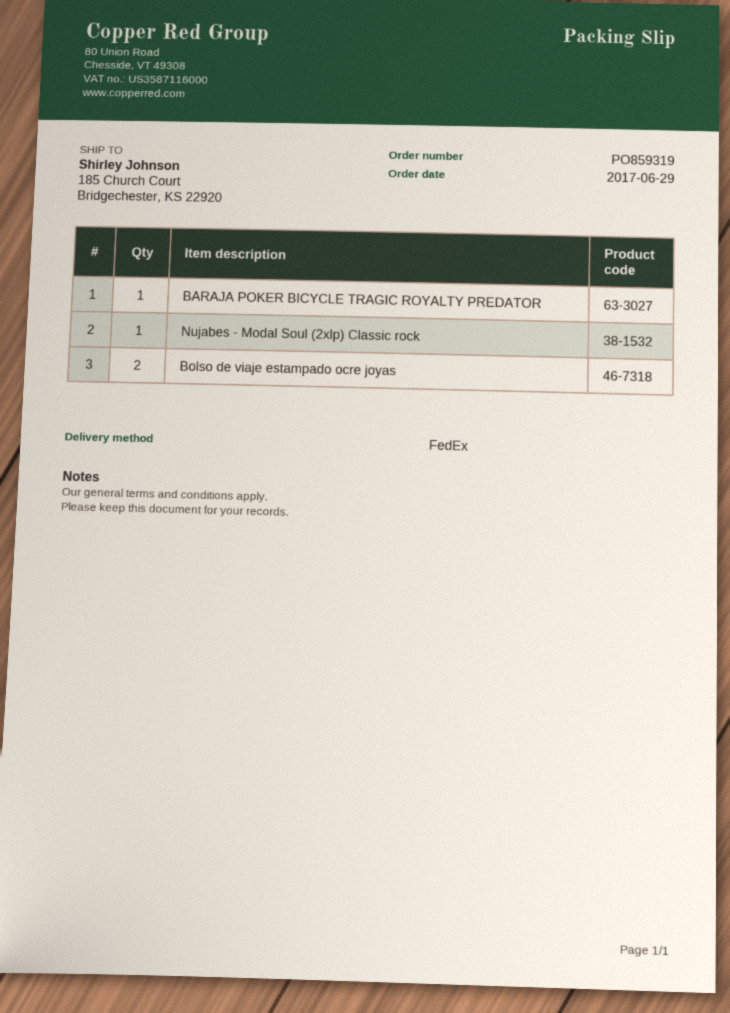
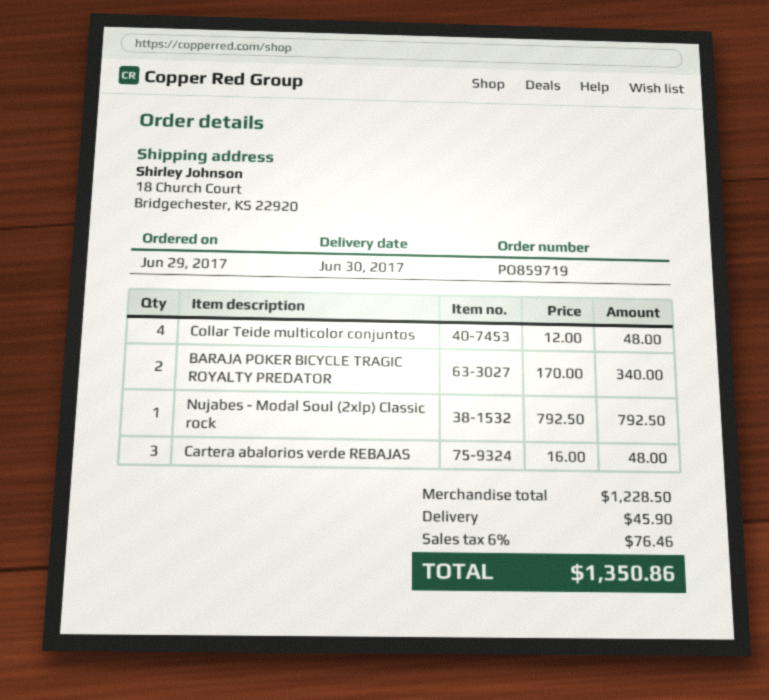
order number: PO859319 -> PO859719
ship to: 185 Church Court, Bridgechester, KS 22920 -> 18 Church Court, Bridgechester, KS 22920
BARAJA POKER BICYCLE TRAGIC ROYALTY PREDATOR: 1 -> 2
Bolso de viaje estampado ocre joyas: 2 -> none
Collar Teide multicolor conjuntos: none -> 4
Cartera abalorios verde REBAJAS: none -> 3

